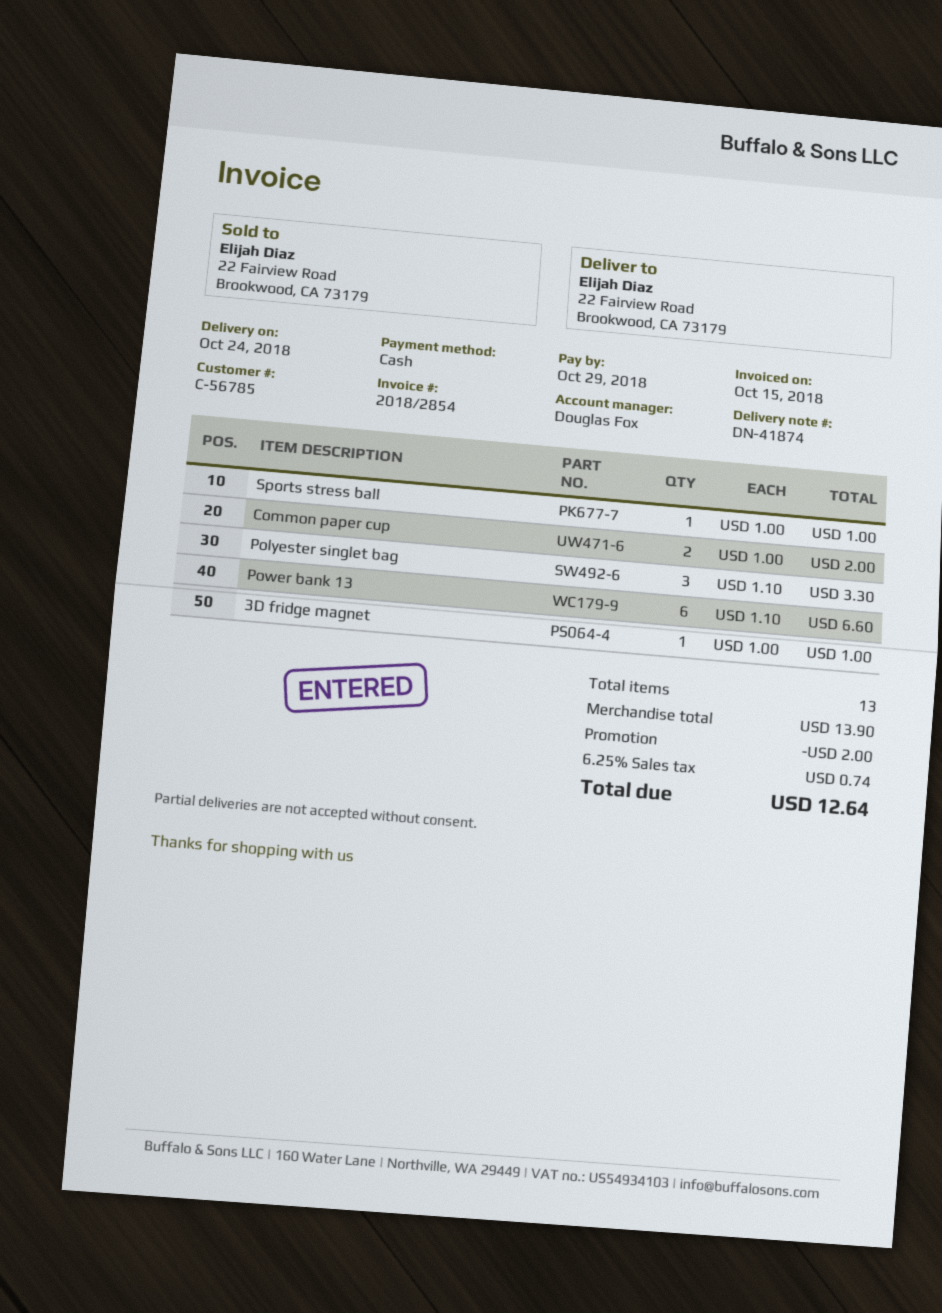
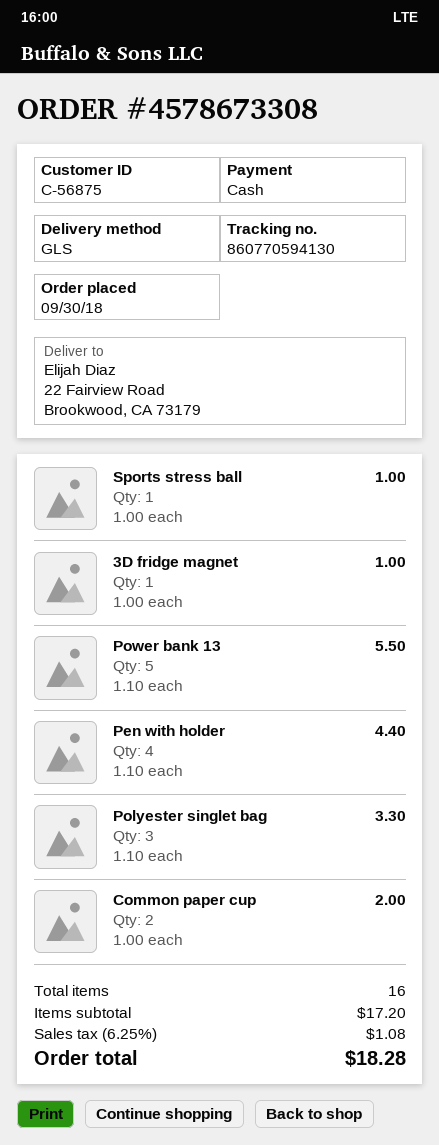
customer number: C-56785 -> C-56875
Power bank 13: 6 x 1.10 = 6.60 -> 5 x 1.10 = 5.50
Pen with holder: none -> 4 x 1.10 = 4.40
total quantity: 13 -> 16
subtotal: 13.90 -> 17.20
discount: 2.00 -> none
tax: 6.25% = 0.74 -> 6.25% = 1.08
total: 12.64 -> 18.28

